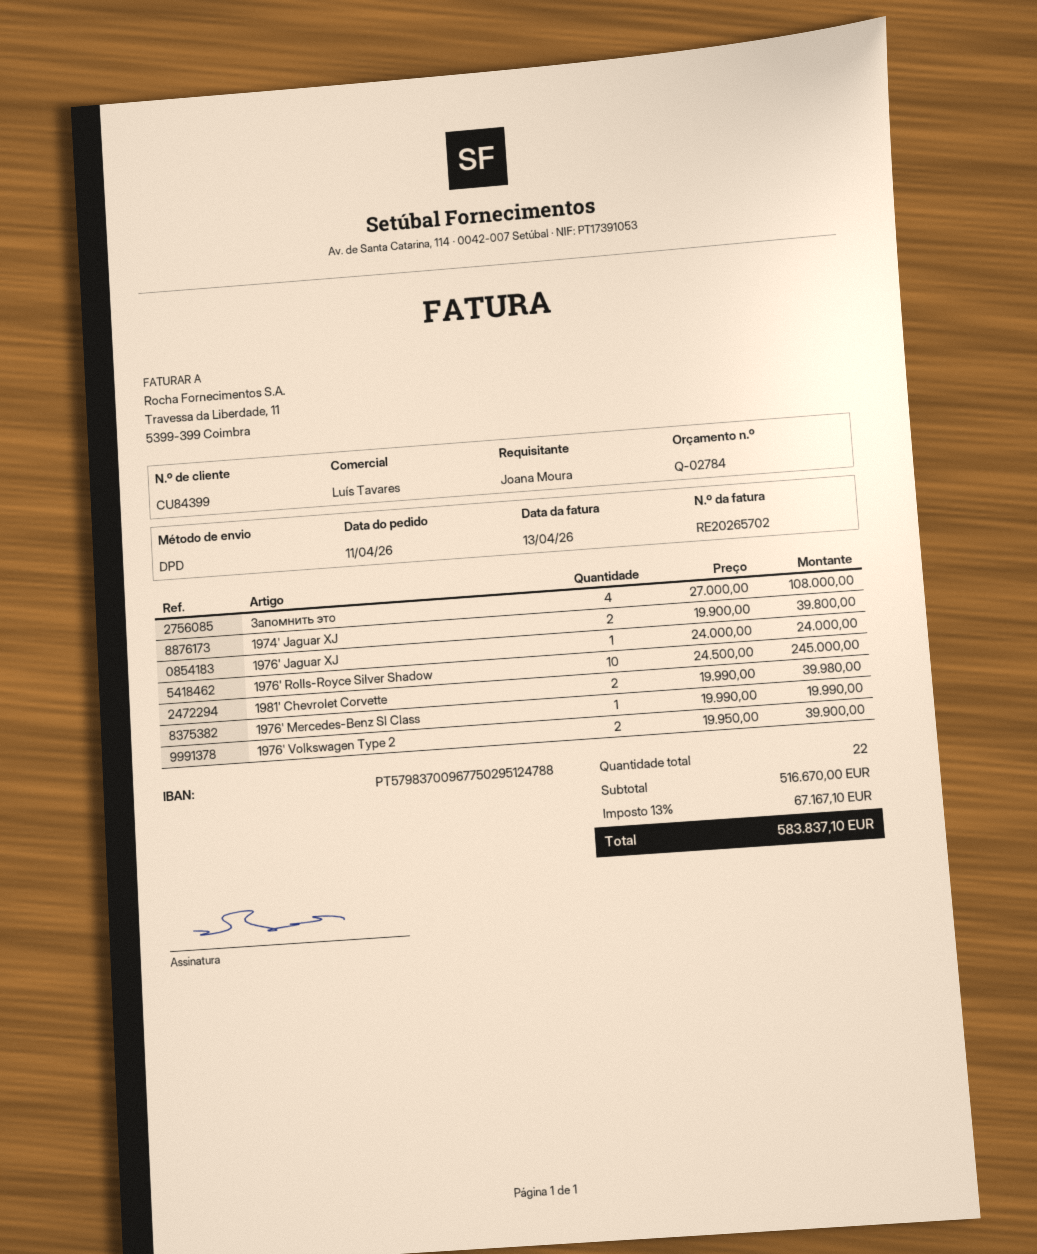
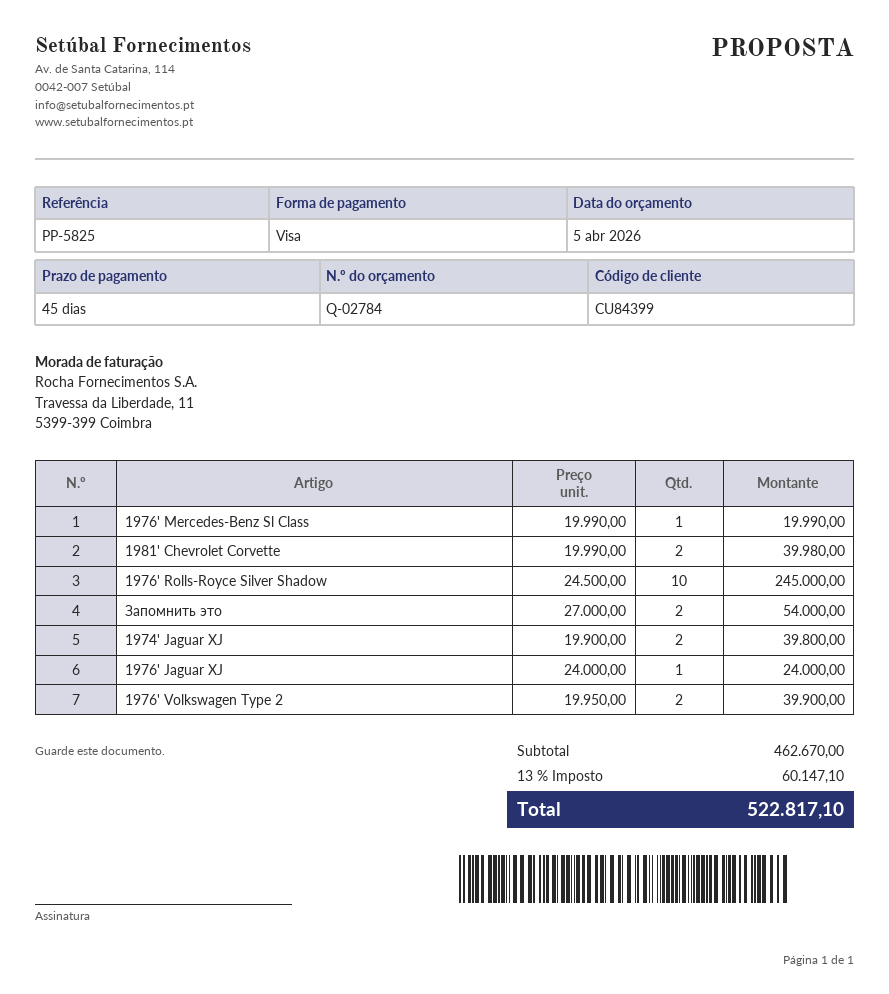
Запомнить это: 4 x 27000.00 = 108000.00 -> 2 x 27000.00 = 54000.00
subtotal: 516670.00 -> 462670.00
tax: 13% = 67167.10 -> 13% = 60147.10
total: 583837.10 -> 522817.10

